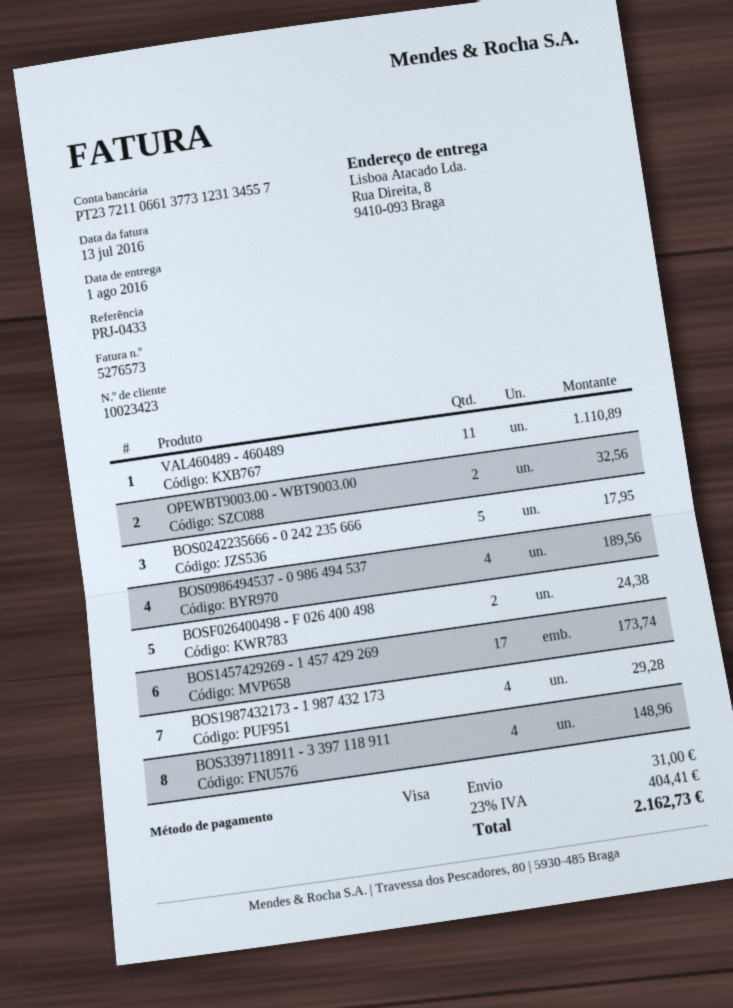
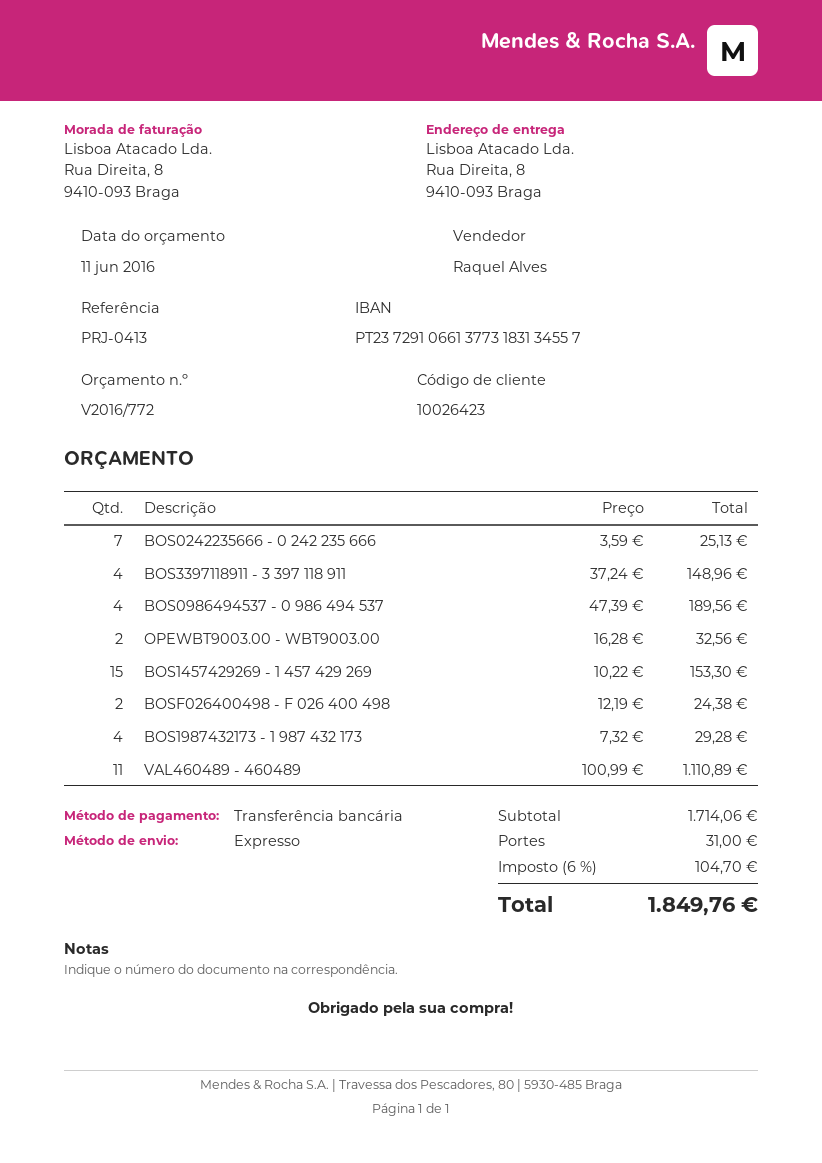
customer number: 10023423 -> 10026423
reference: PRJ-0433 -> PRJ-0413
payment method: Visa -> bank transfer
bank account: PT23721106613773123134557 -> PT23729106613773183134557
BOS0242235666 - 0 242 235 666: 5 for 17.95 -> 7 for 25.13
BOS1457429269 - 1 457 429 269: 17 for 173.74 -> 15 for 153.30
tax: 23% = 404.41 -> 6% = 104.70
total: 2162.73 -> 1849.76

